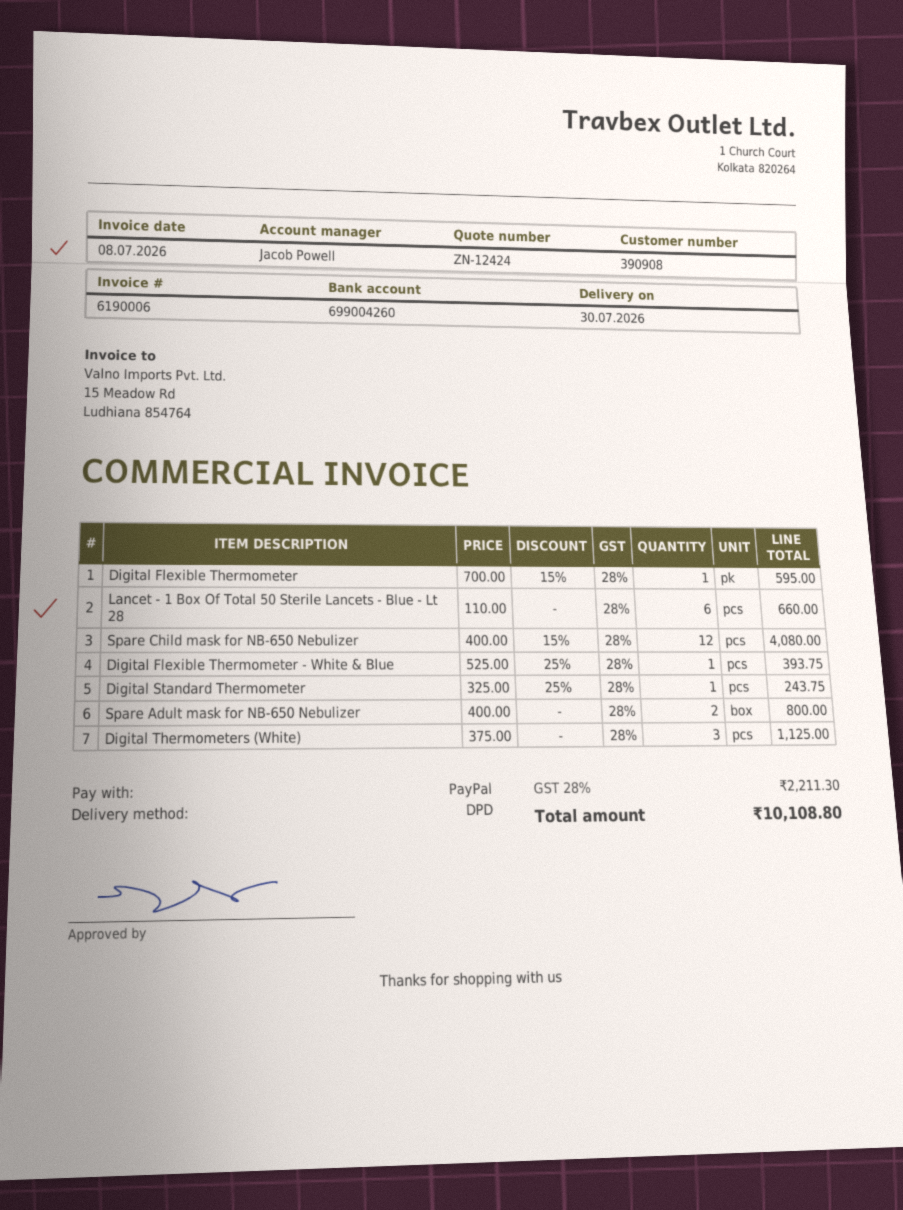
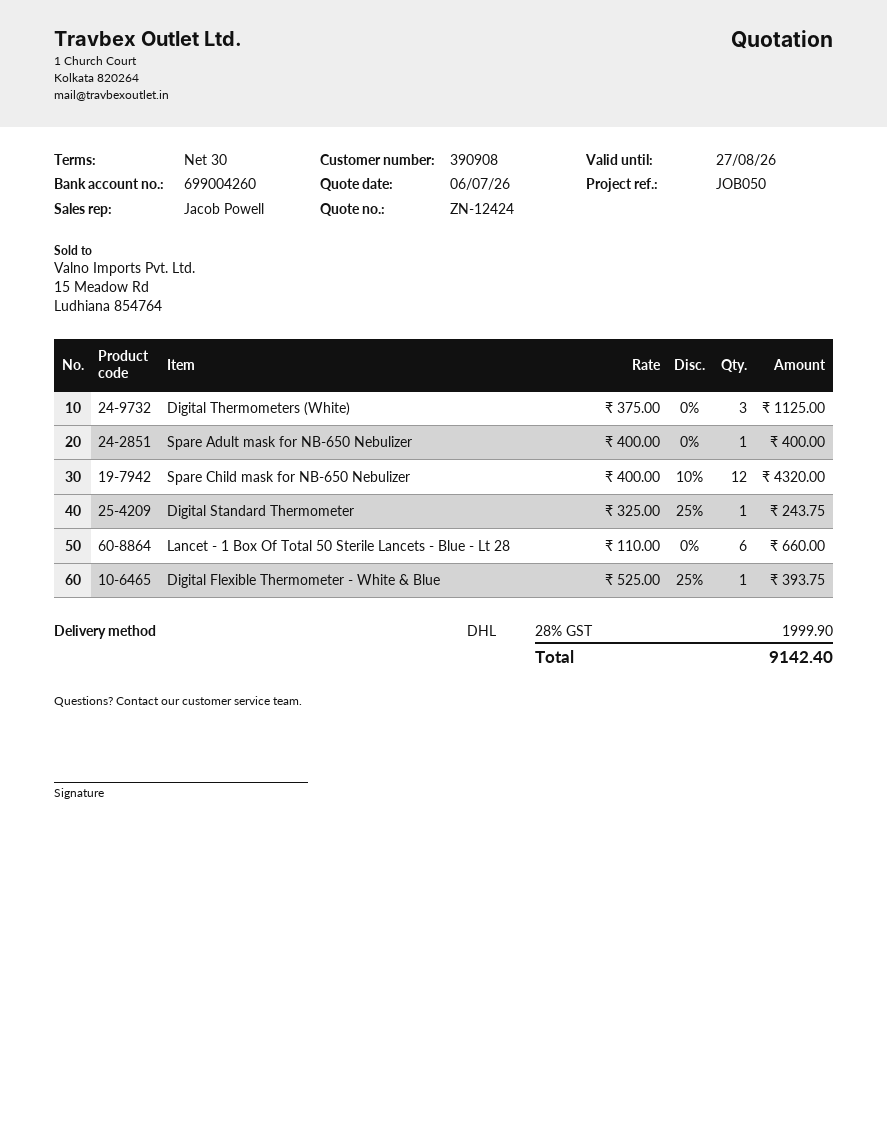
shipping method: DPD -> DHL
Digital Flexible Thermometer: 1 x 700.00 - 15% = 595.00 -> none
Spare Child mask for NB-650 Nebulizer: 12 x 400.00 - 15% = 4080.00 -> 12 x 400.00 - 10% = 4320.00
Spare Adult mask for NB-650 Nebulizer: 2 x 400.00 = 800.00 -> 1 x 400.00 = 400.00
tax: 28% = 2211.30 -> 28% = 1999.90
total: 10108.80 -> 9142.40

